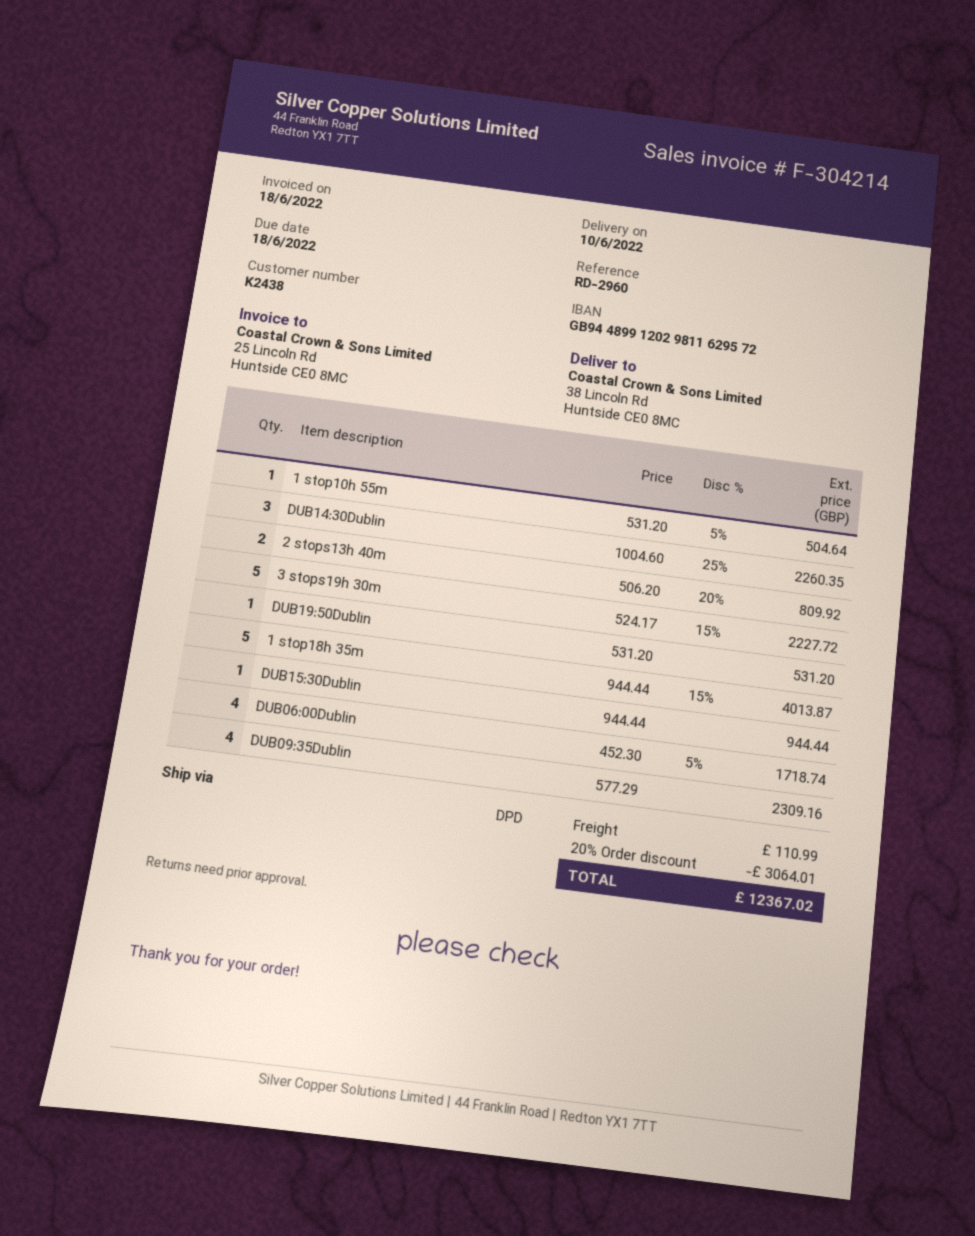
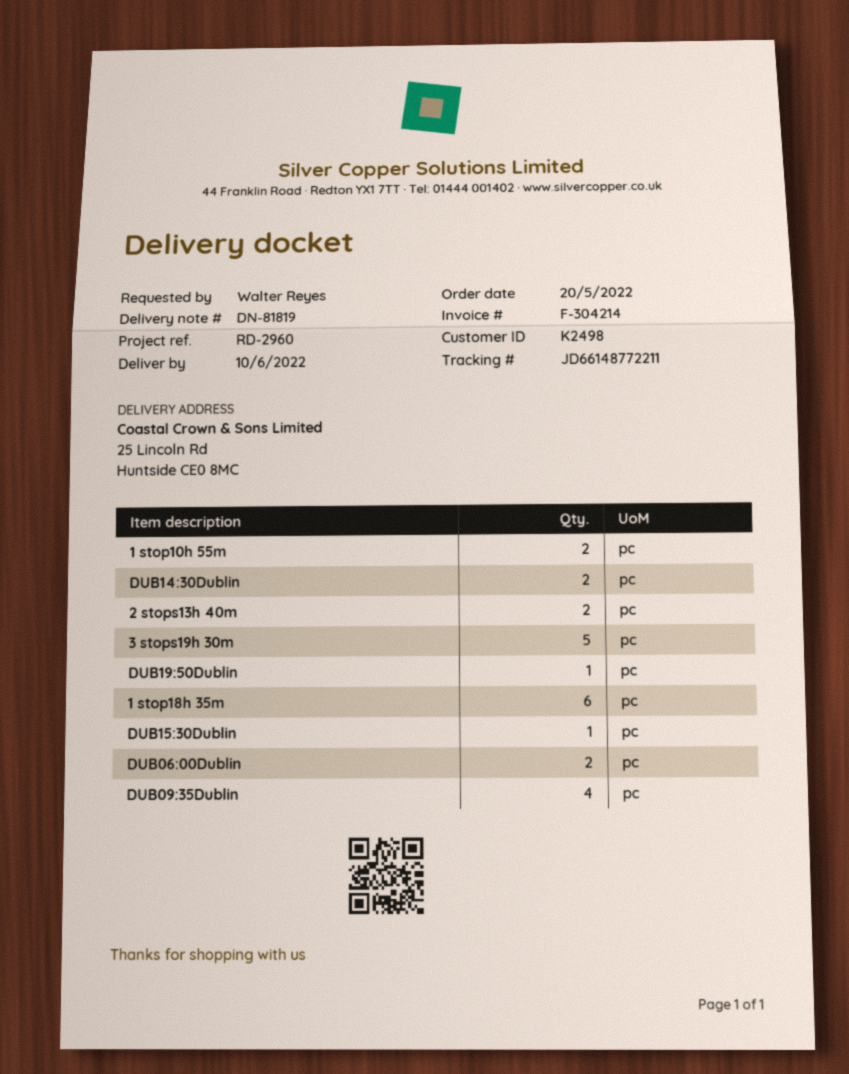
customer number: K2438 -> K2498
ship to: 38 Lincoln Rd, Huntside CE0 8MC -> 25 Lincoln Rd, Huntside CE0 8MC
1 stop10h 55m: 1 -> 2
DUB14:30Dublin: 3 -> 2
1 stop18h 35m: 5 -> 6
DUB06:00Dublin: 4 -> 2

